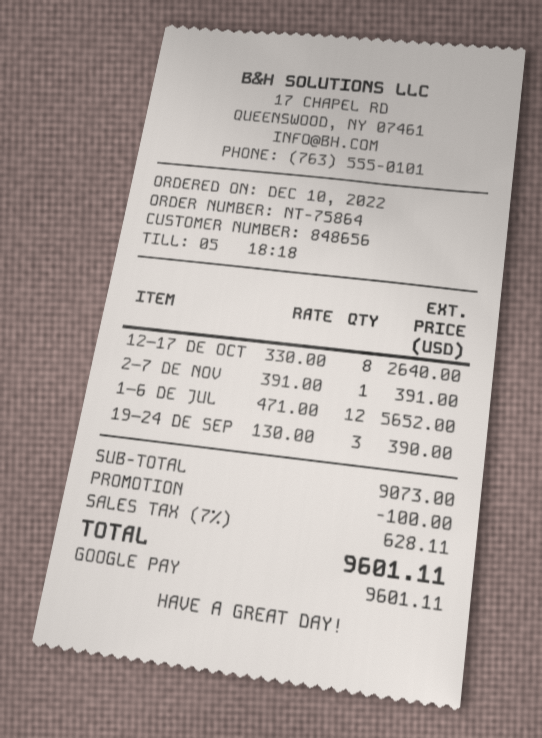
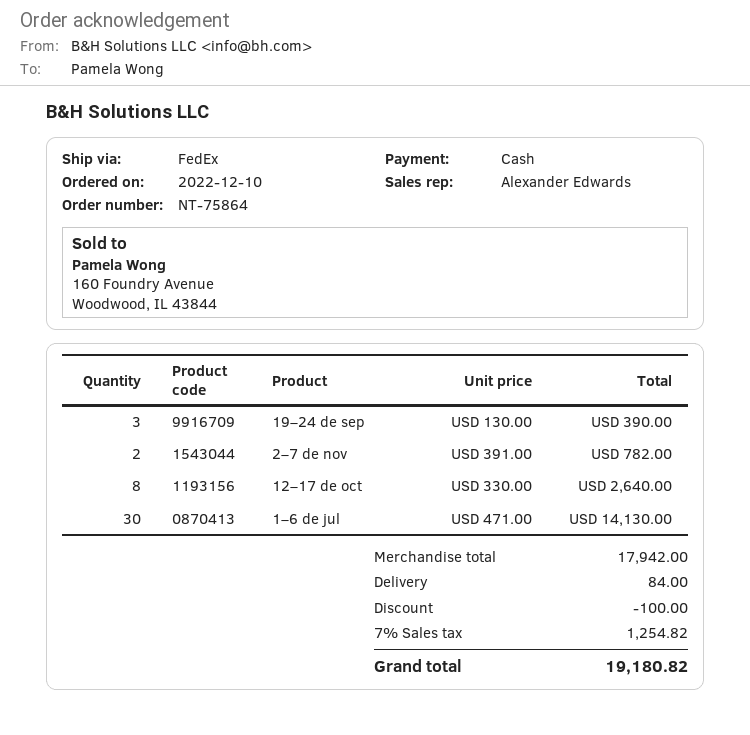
payment method: Google Pay -> cash
2–7 DE NOV: 1 x 391.00 = 391.00 -> 2 x 391.00 = 782.00
1–6 DE JUL: 12 x 471.00 = 5652.00 -> 30 x 471.00 = 14130.00
subtotal: 9073.00 -> 17942.00
shipping: none -> 84.00
tax: 7% = 628.11 -> 7% = 1254.82
total: 9601.11 -> 19180.82

